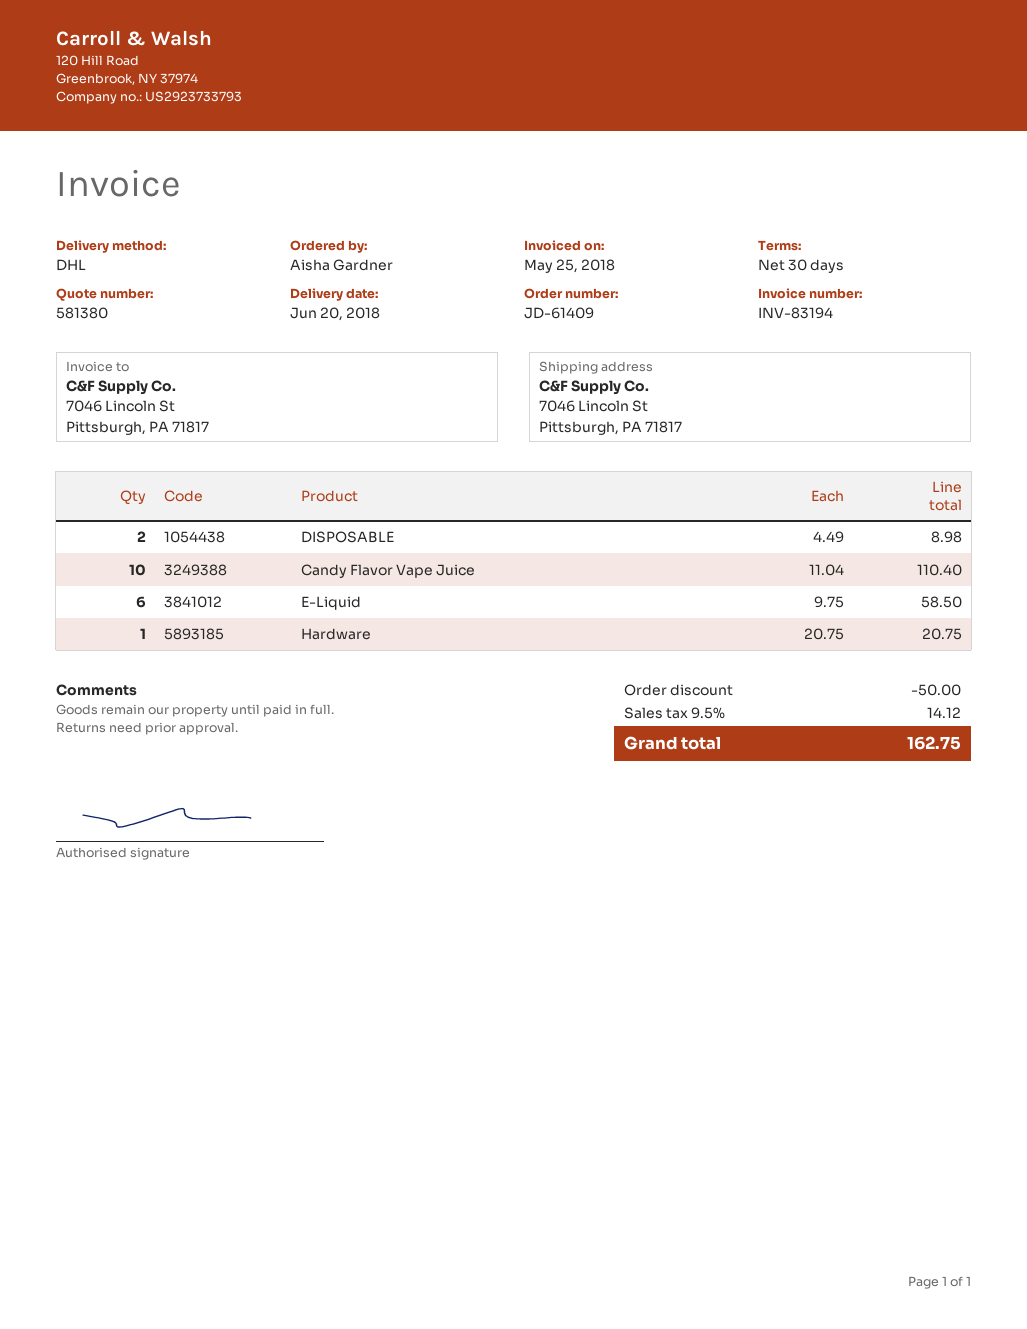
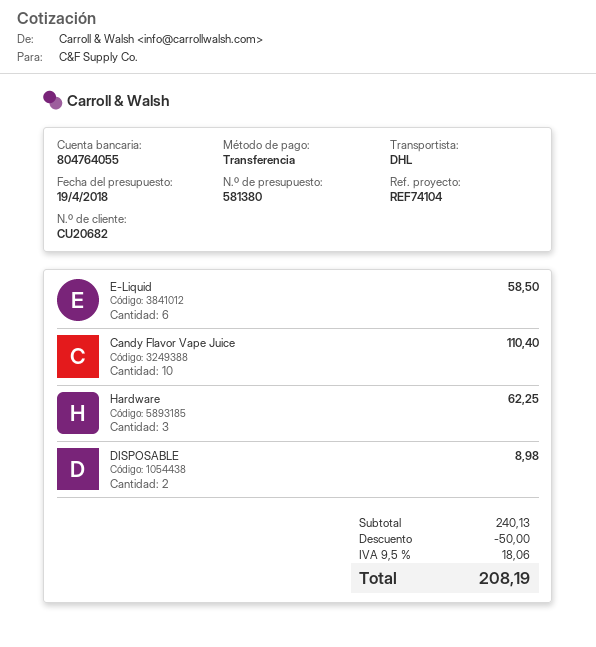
Hardware: 1 for 20.75 -> 3 for 62.25
tax: 9.5% = 14.12 -> 9.5% = 18.06
total: 162.75 -> 208.19

